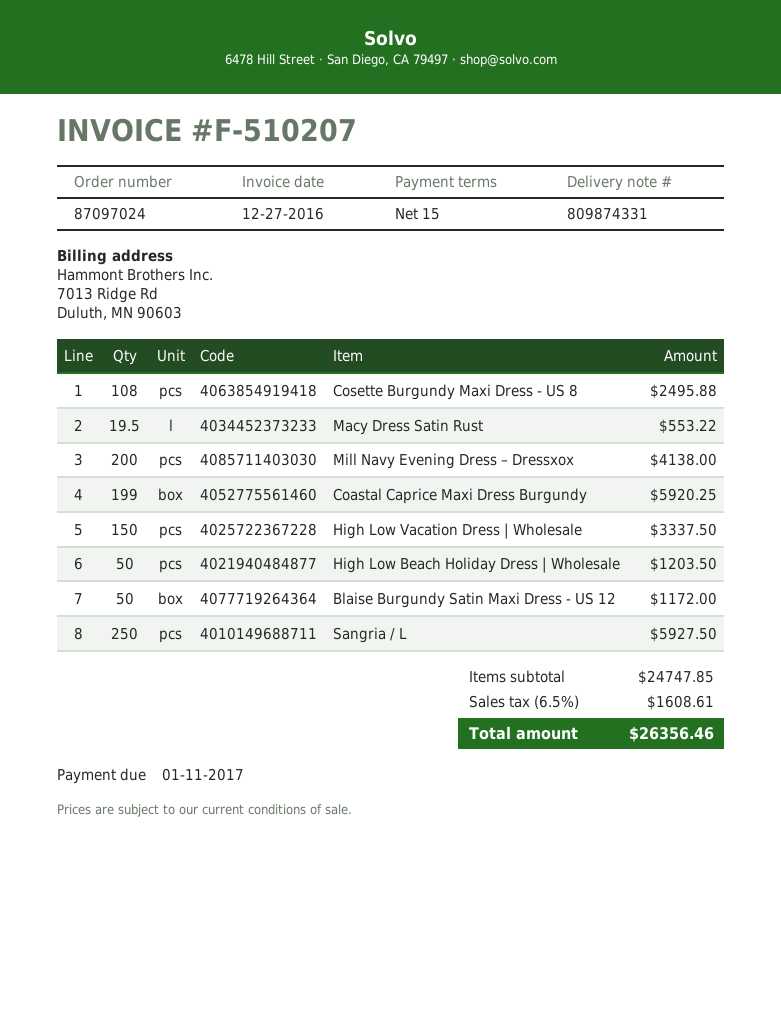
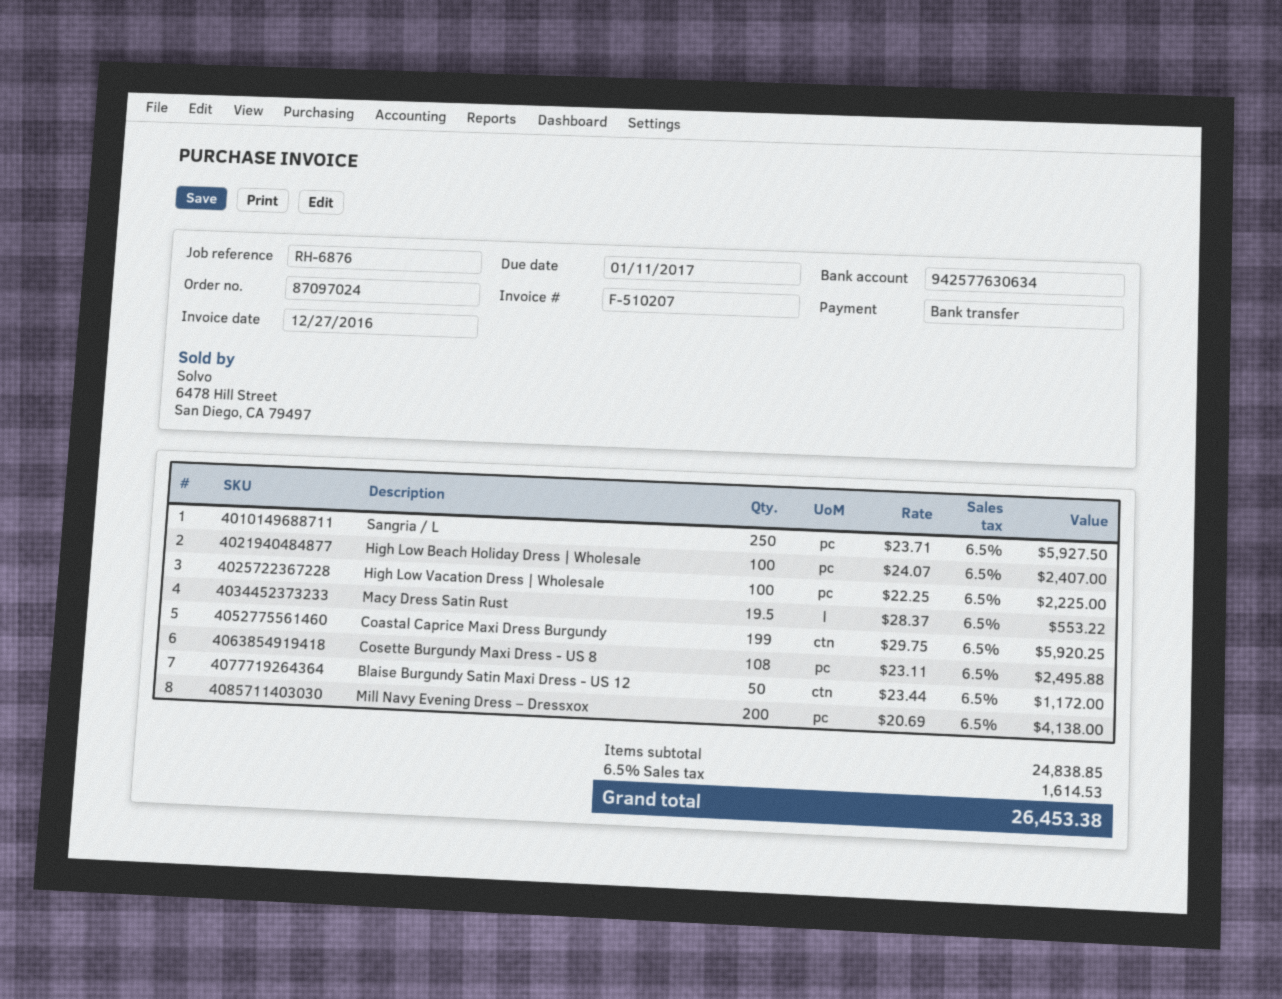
High Low Vacation Dress | Wholesale: 150 for 3337.50 -> 100 for 2225.00
High Low Beach Holiday Dress | Wholesale: 50 for 1203.50 -> 100 for 2407.00
subtotal: 24747.85 -> 24838.85
tax: 6.5% = 1608.61 -> 6.5% = 1614.53
total: 26356.46 -> 26453.38

